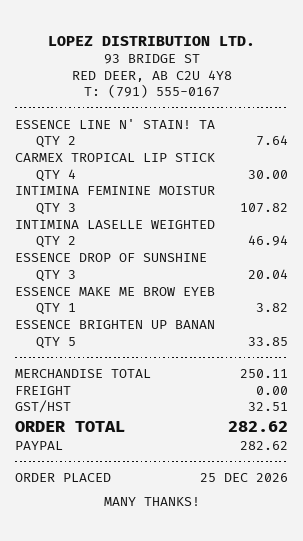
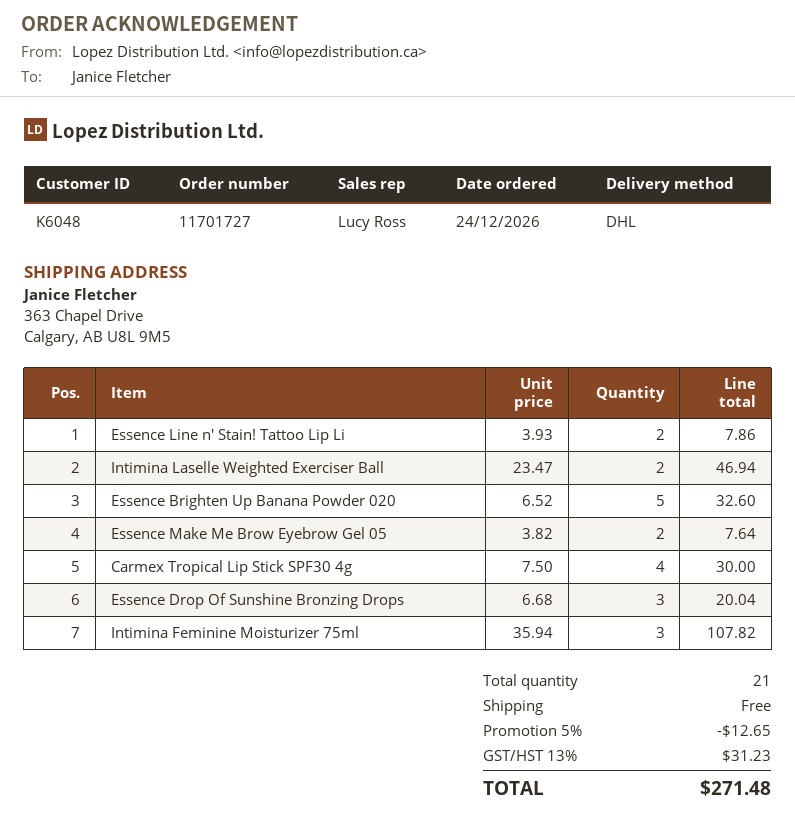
order date: 2026-12-25 -> 2026-12-24
ESSENCE LINE N' STAIN! TA: 2 for 7.64 -> 2 for 7.86
ESSENCE MAKE ME BROW EYEB: 1 for 3.82 -> 2 for 7.64
ESSENCE BRIGHTEN UP BANAN: 5 for 33.85 -> 5 for 32.60
discount: none -> 5% = 12.65
tax: 32.51 -> 31.23
total: 282.62 -> 271.48

